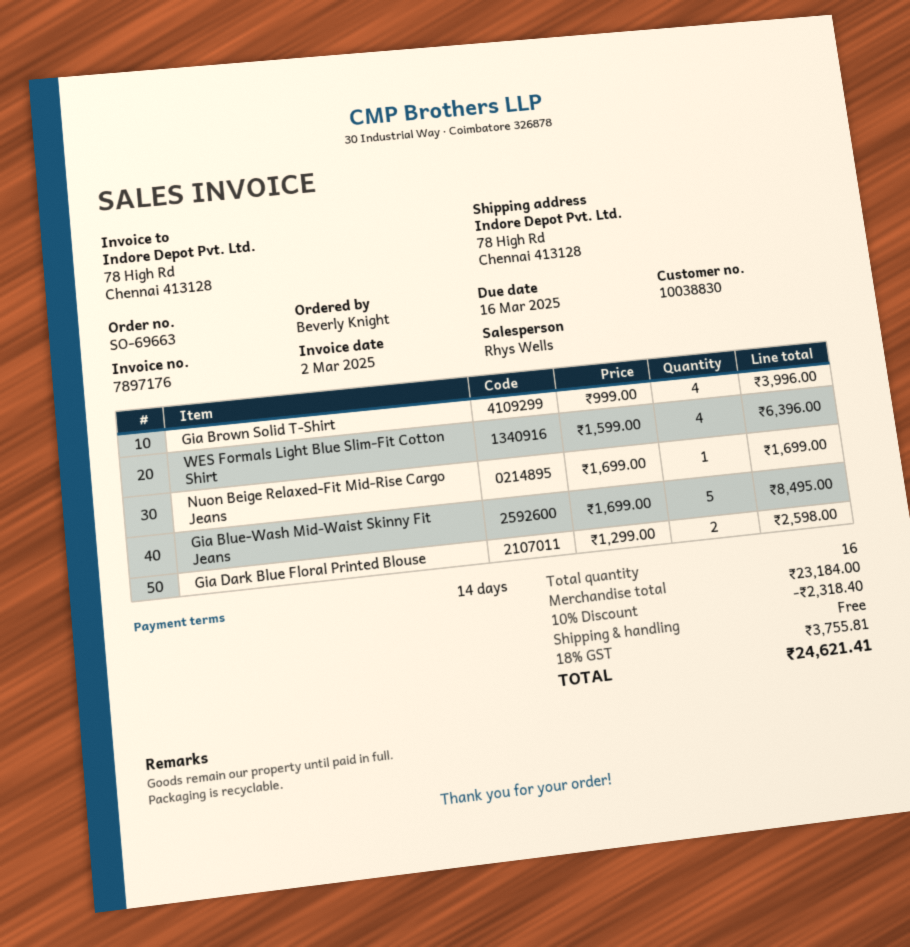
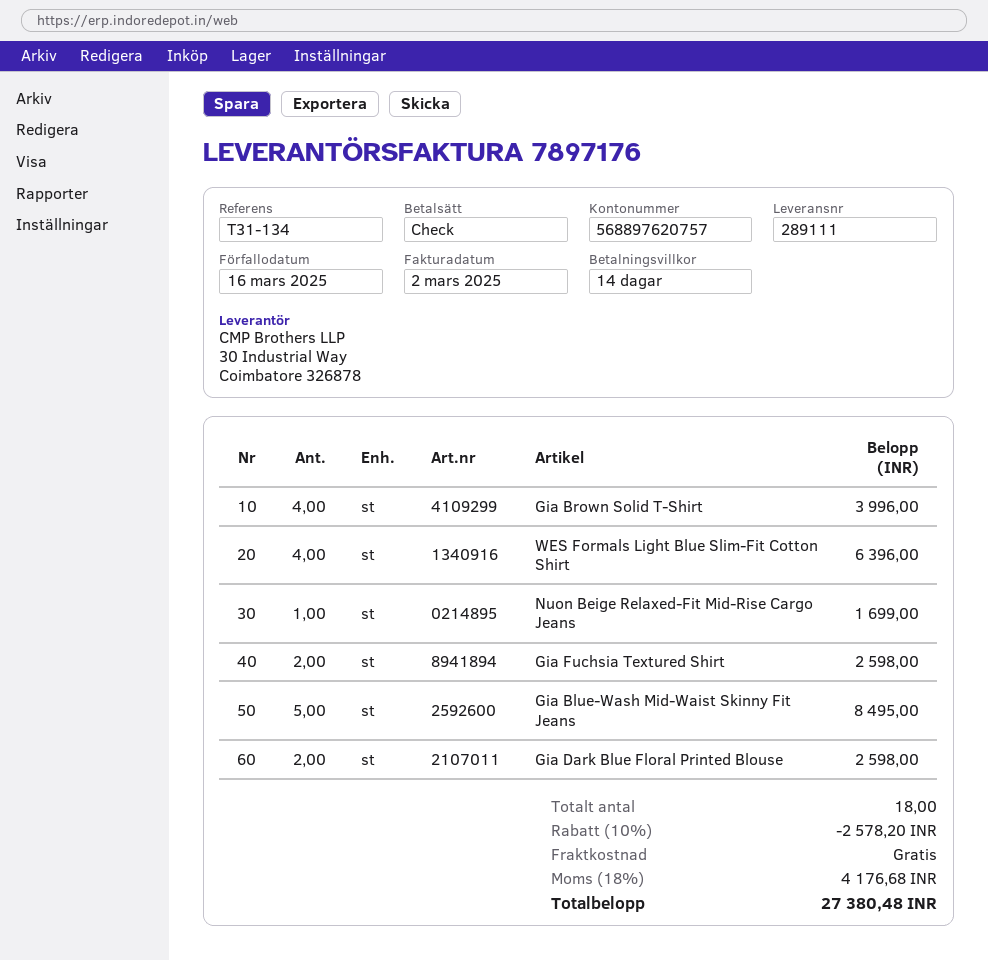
Gia Fuchsia Textured Shirt: none -> 2 for 2598.00
total quantity: 16 -> 18
discount: 10% = 2318.40 -> 10% = 2578.20
tax: 18% = 3755.81 -> 18% = 4176.68
total: 24621.41 -> 27380.48

